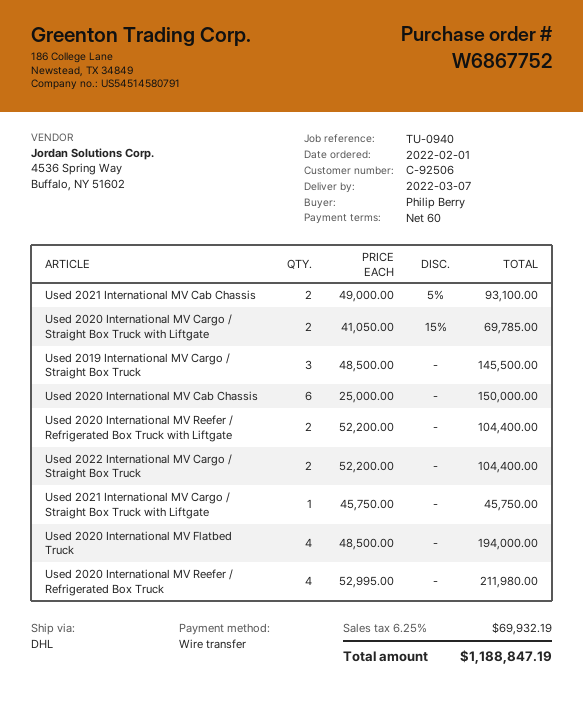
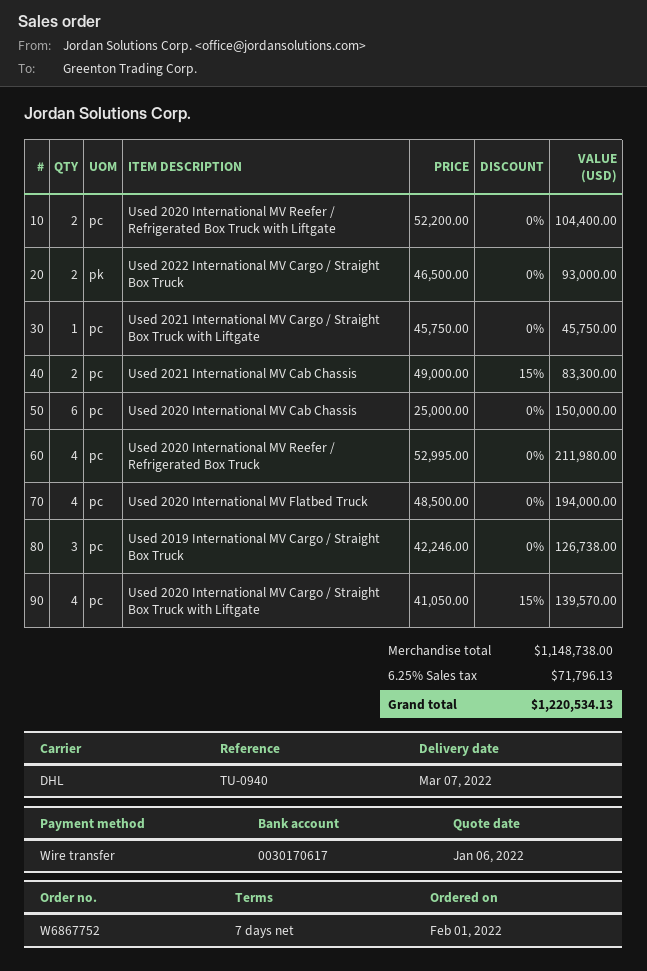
payment terms: 60 days -> 7 days
Used 2021 International MV Cab Chassis: 2 x 49000.00 - 5% = 93100.00 -> 2 x 49000.00 - 15% = 83300.00
Used 2020 International MV Cargo / Straight Box Truck with Liftgate: 2 x 41050.00 - 15% = 69785.00 -> 4 x 41050.00 - 15% = 139570.00
Used 2019 International MV Cargo / Straight Box Truck: 3 x 48500.00 = 145500.00 -> 3 x 42246.00 = 126738.00
Used 2022 International MV Cargo / Straight Box Truck: 2 x 52200.00 = 104400.00 -> 2 x 46500.00 = 93000.00
tax: 6.25% = 69932.19 -> 6.25% = 71796.13
total: 1188847.19 -> 1220534.13

